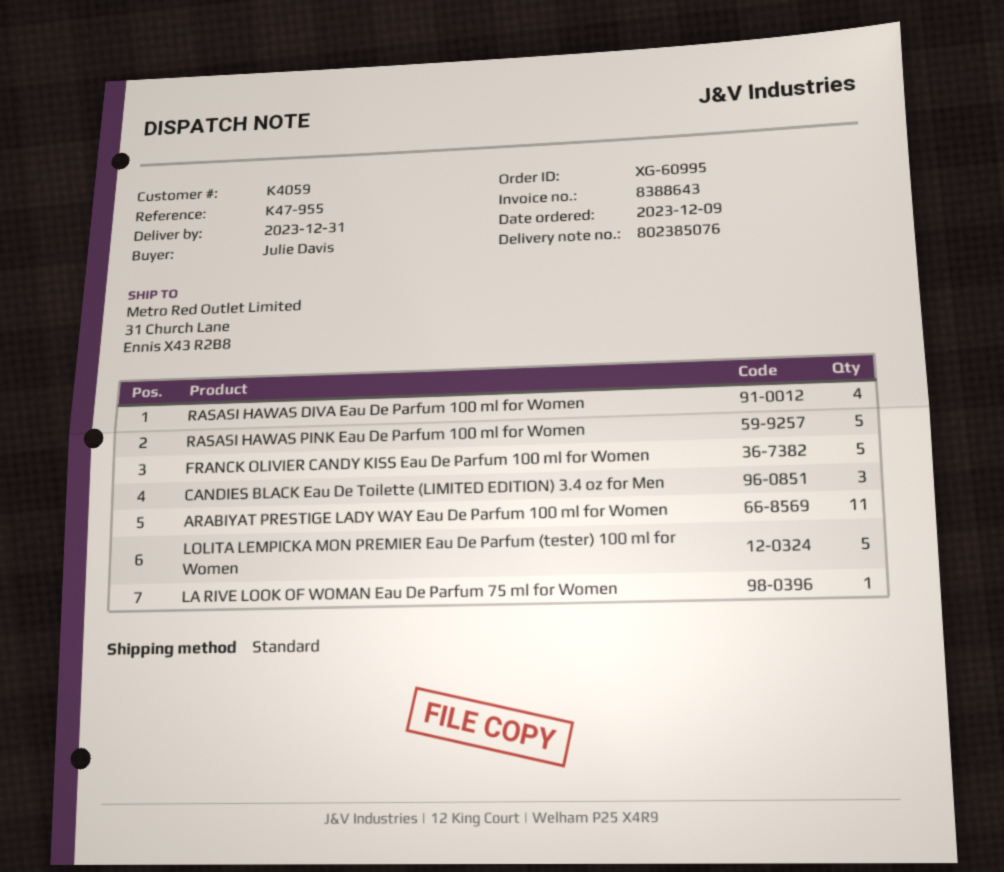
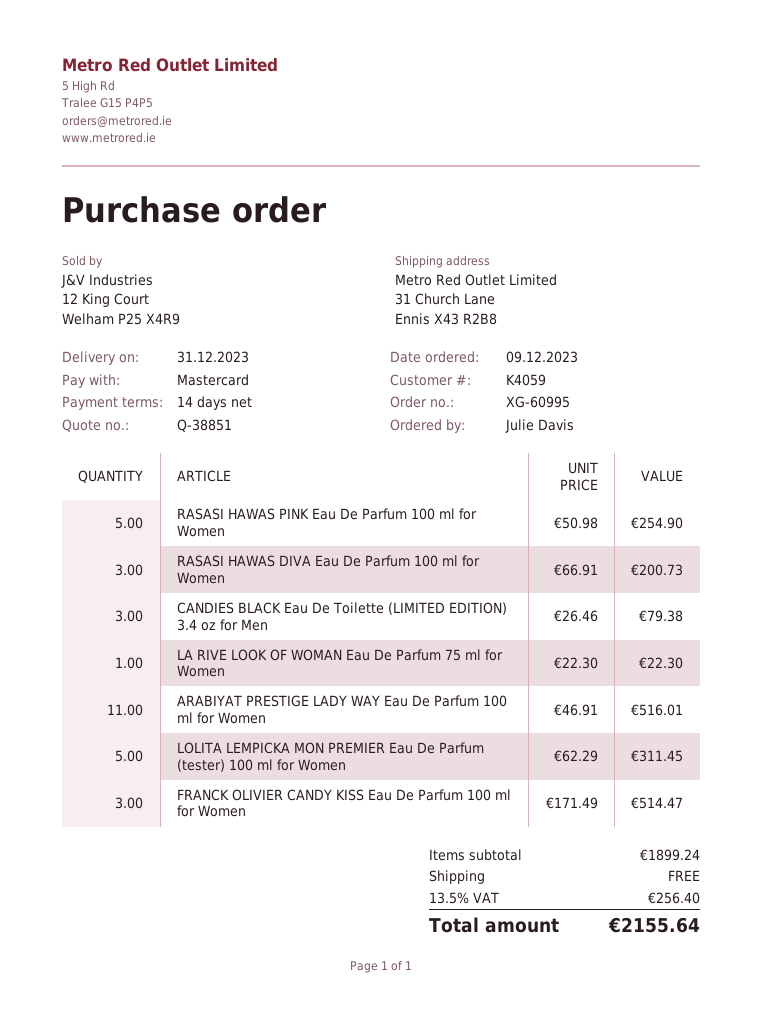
RASASI HAWAS DIVA Eau De Parfum 100 ml for Women: 4 -> 3
FRANCK OLIVIER CANDY KISS Eau De Parfum 100 ml for Women: 5 -> 3

